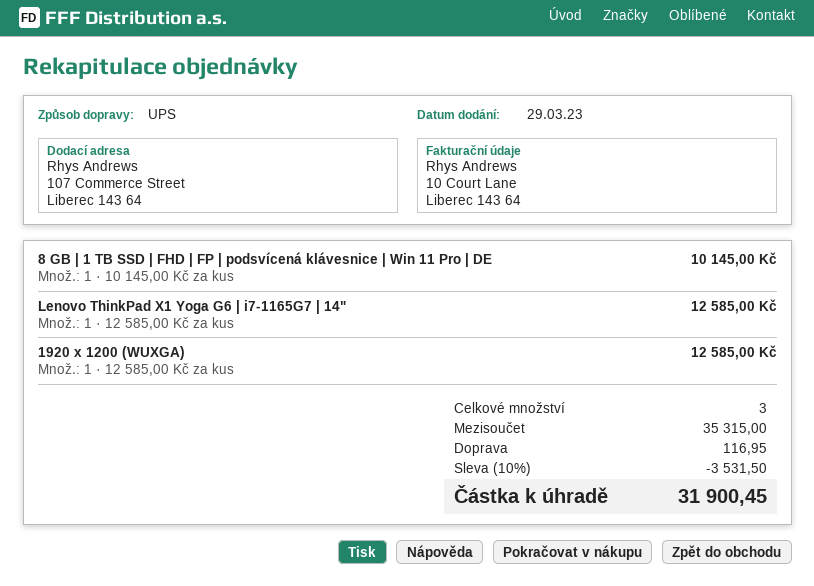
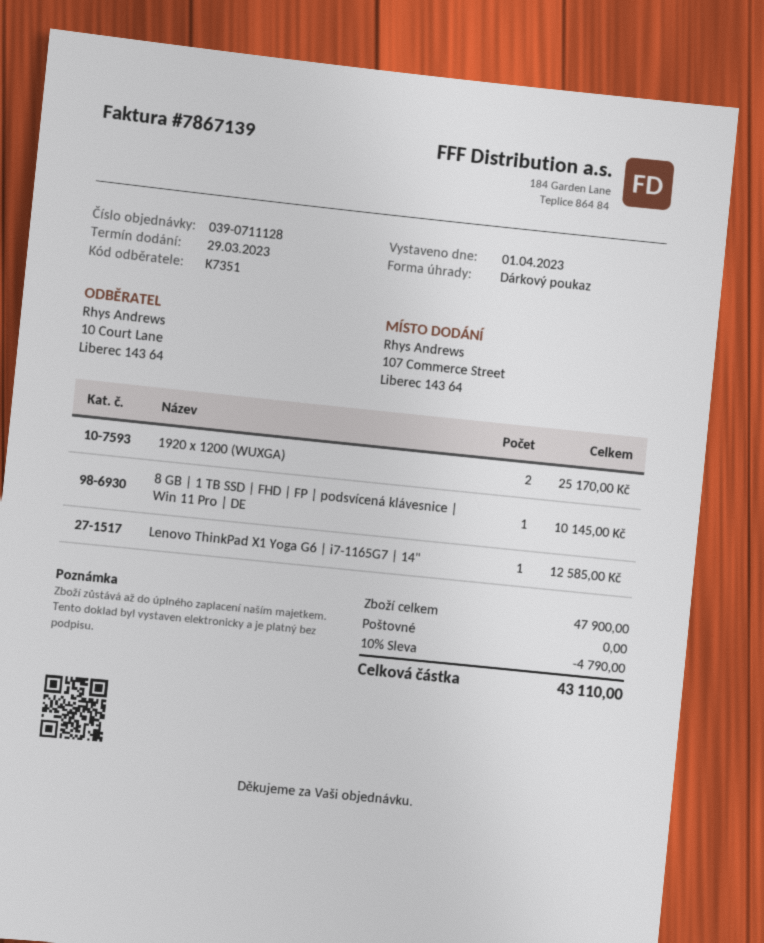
1920 x 1200 (WUXGA): 1 for 12585.00 -> 2 for 25170.00
subtotal: 35315.00 -> 47900.00
discount: 10% = 3531.50 -> 10% = 4790.00
shipping: 116.95 -> 0.00
total: 31900.45 -> 43110.00

